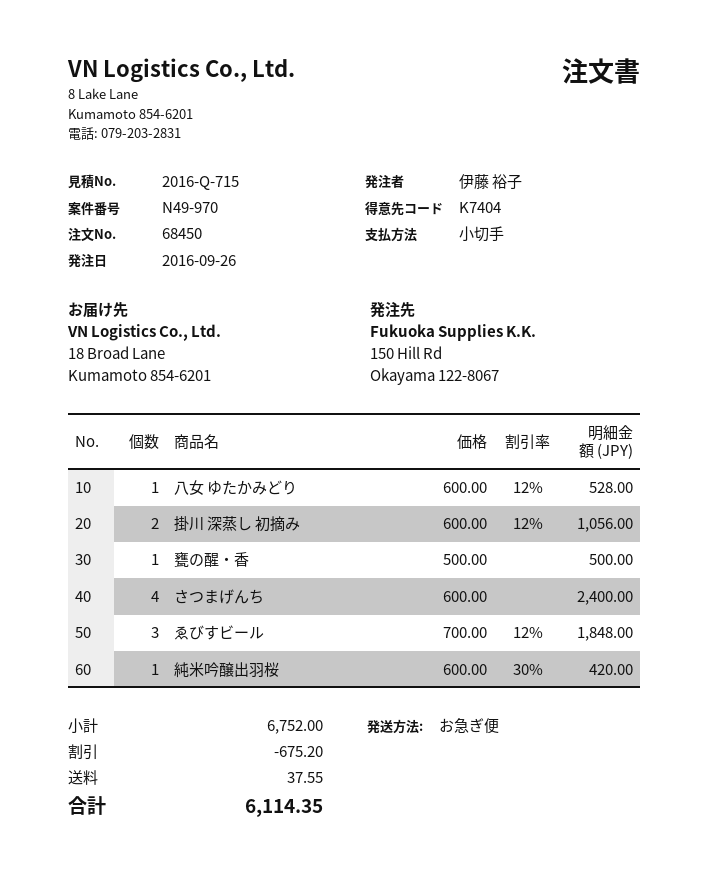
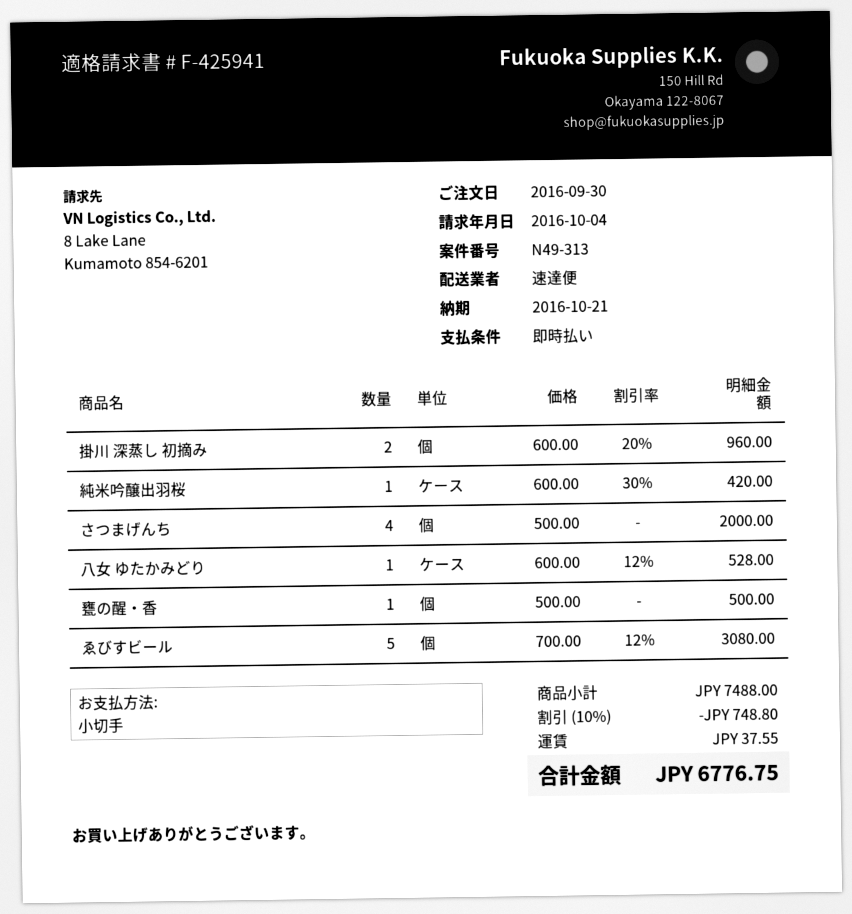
order date: 2016-09-26 -> 2016-09-30
reference: N49-970 -> N49-313
掛川 深蒸し 初摘み: 2 x 600.00 - 12% = 1056.00 -> 2 x 600.00 - 20% = 960.00
さつまげんち: 4 x 600.00 = 2400.00 -> 4 x 500.00 = 2000.00
ゑびすビール: 3 x 700.00 - 12% = 1848.00 -> 5 x 700.00 - 12% = 3080.00
subtotal: 6752.00 -> 7488.00
discount: 675.20 -> 748.80
total: 6114.35 -> 6776.75

